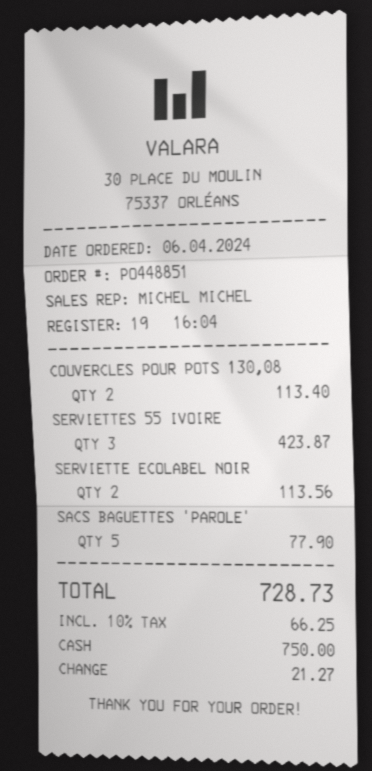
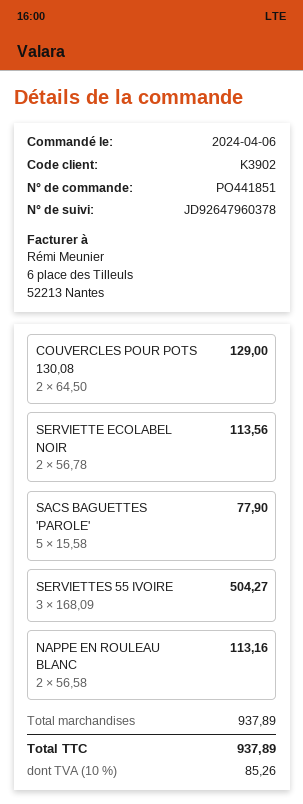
order number: PO448851 -> PO441851
COUVERCLES POUR POTS 130,08: 2 for 113.40 -> 2 for 129.00
SERVIETTES 55 IVOIRE: 3 for 423.87 -> 3 for 504.27
NAPPE EN ROULEAU BLANC: none -> 2 for 113.16
tax: 10% = 66.25 -> 10% = 85.26
total: 728.73 -> 937.89

